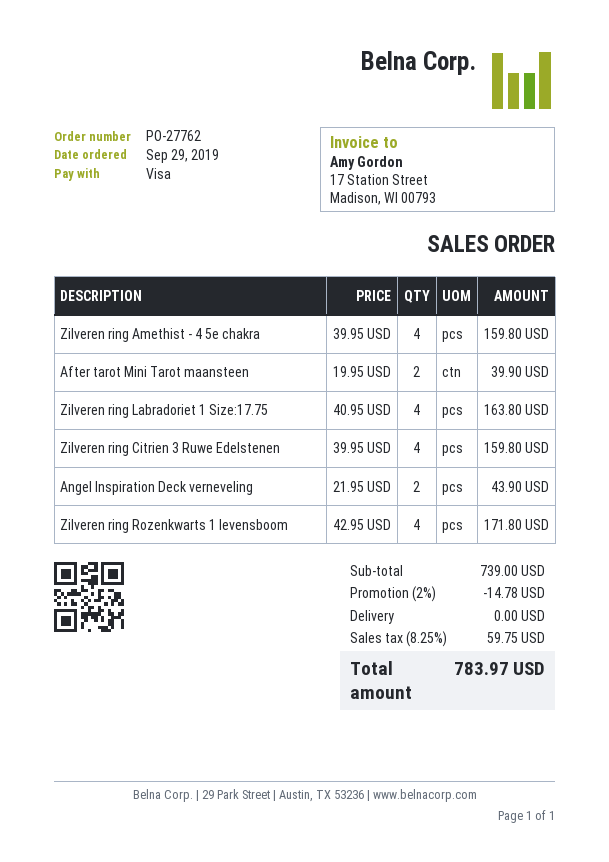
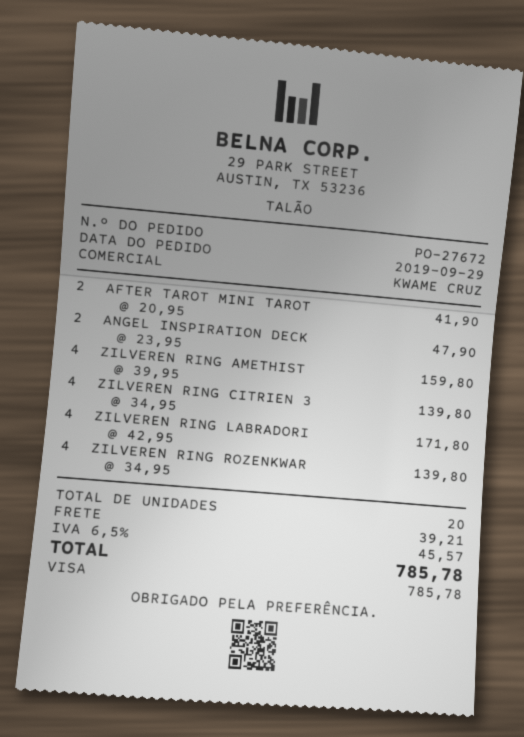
order number: PO-27762 -> PO-27672
After tarot Mini Tarot maansteen: 2 x 19.95 = 39.90 -> 2 x 20.95 = 41.90
Zilveren ring Labradoriet 1 Size:17.75: 4 x 40.95 = 163.80 -> 4 x 42.95 = 171.80
Zilveren ring Citrien 3 Ruwe Edelstenen: 4 x 39.95 = 159.80 -> 4 x 34.95 = 139.80
Angel Inspiration Deck verneveling: 2 x 21.95 = 43.90 -> 2 x 23.95 = 47.90
Zilveren ring Rozenkwarts 1 levensboom: 4 x 42.95 = 171.80 -> 4 x 34.95 = 139.80
discount: 2% = 14.78 -> none
shipping: 0.00 -> 39.21
tax: 8.25% = 59.75 -> 6.5% = 45.57
total: 783.97 -> 785.78

